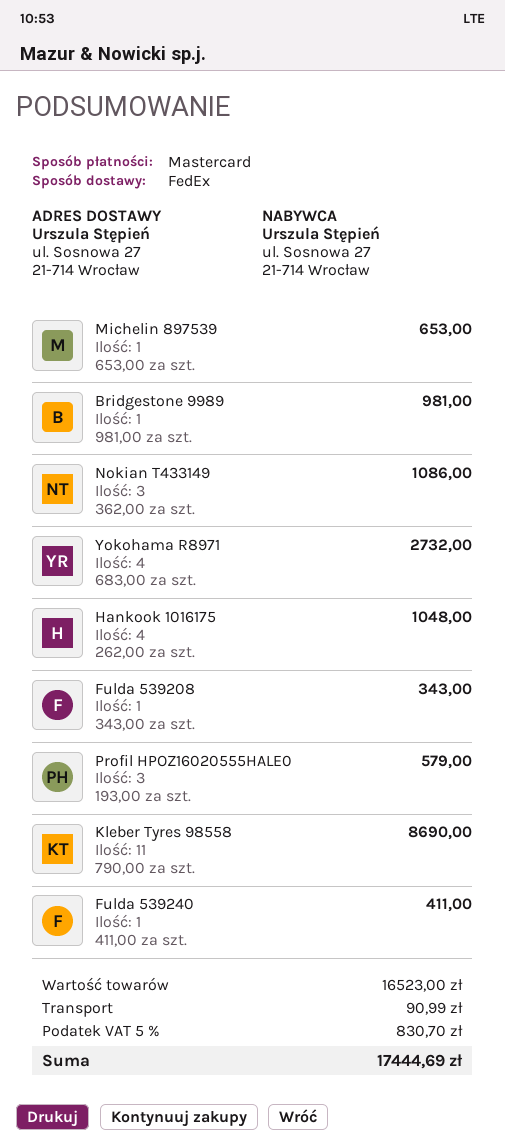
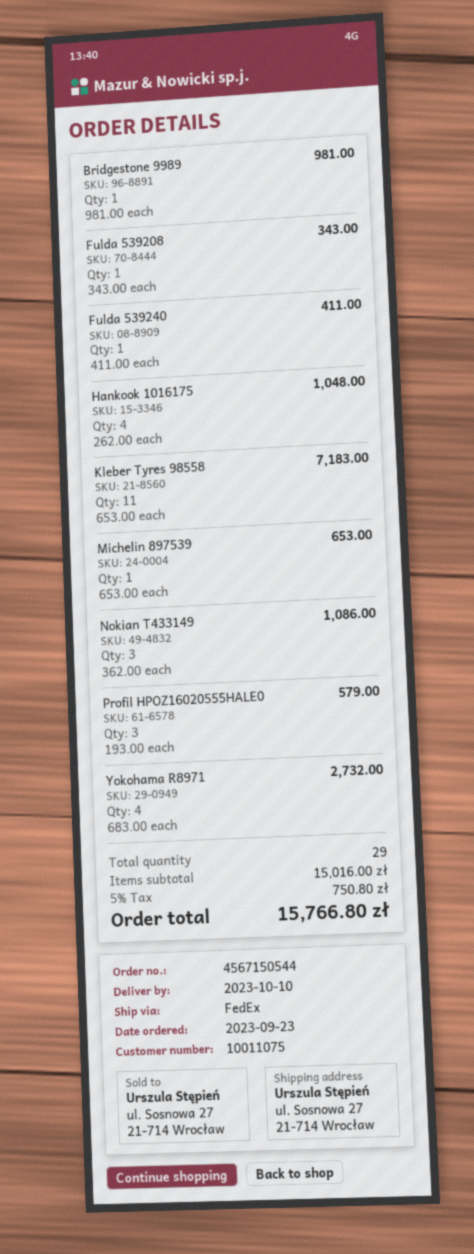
Kleber Tyres 98558: 11 x 790.00 = 8690.00 -> 11 x 653.00 = 7183.00
subtotal: 16523.00 -> 15016.00
shipping: 90.99 -> none
tax: 5% = 830.70 -> 5% = 750.80
total: 17444.69 -> 15766.80

